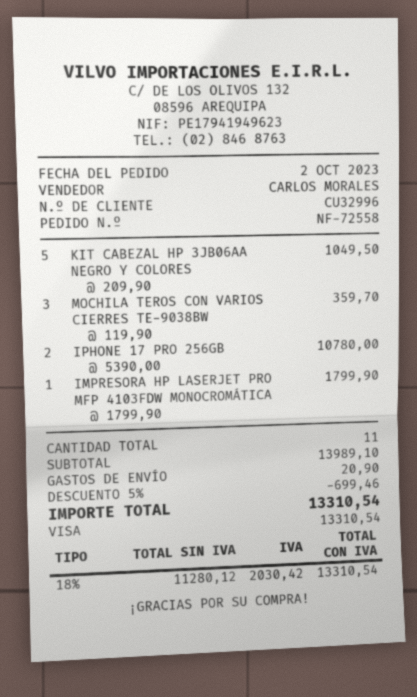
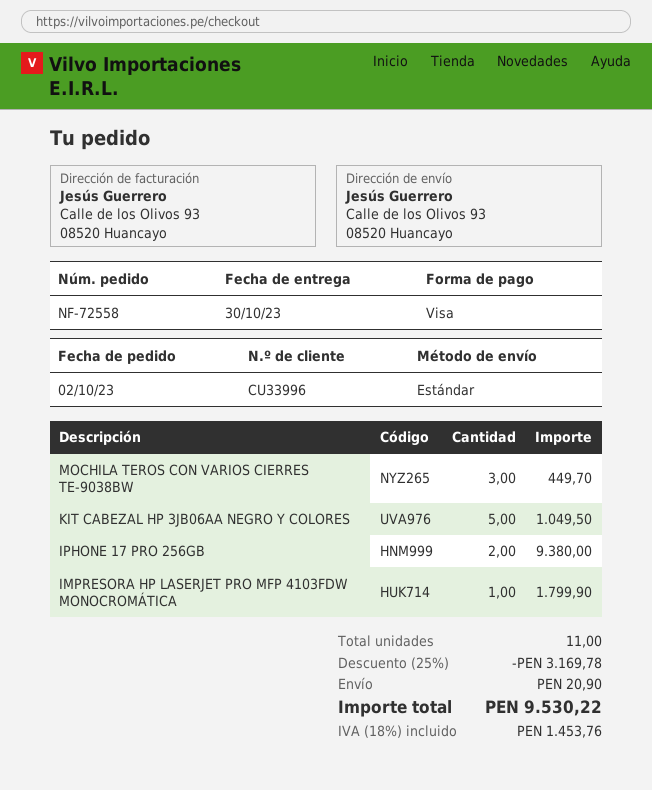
customer number: CU32996 -> CU33996
MOCHILA TEROS CON VARIOS CIERRES TE-9038BW: 3 for 359.70 -> 3 for 449.70
IPHONE 17 PRO 256GB: 2 for 10780.00 -> 2 for 9380.00
discount: 5% = 699.46 -> 25% = 3169.78
tax: 18% = 2030.42 -> 18% = 1453.76
total: 13310.54 -> 9530.22

